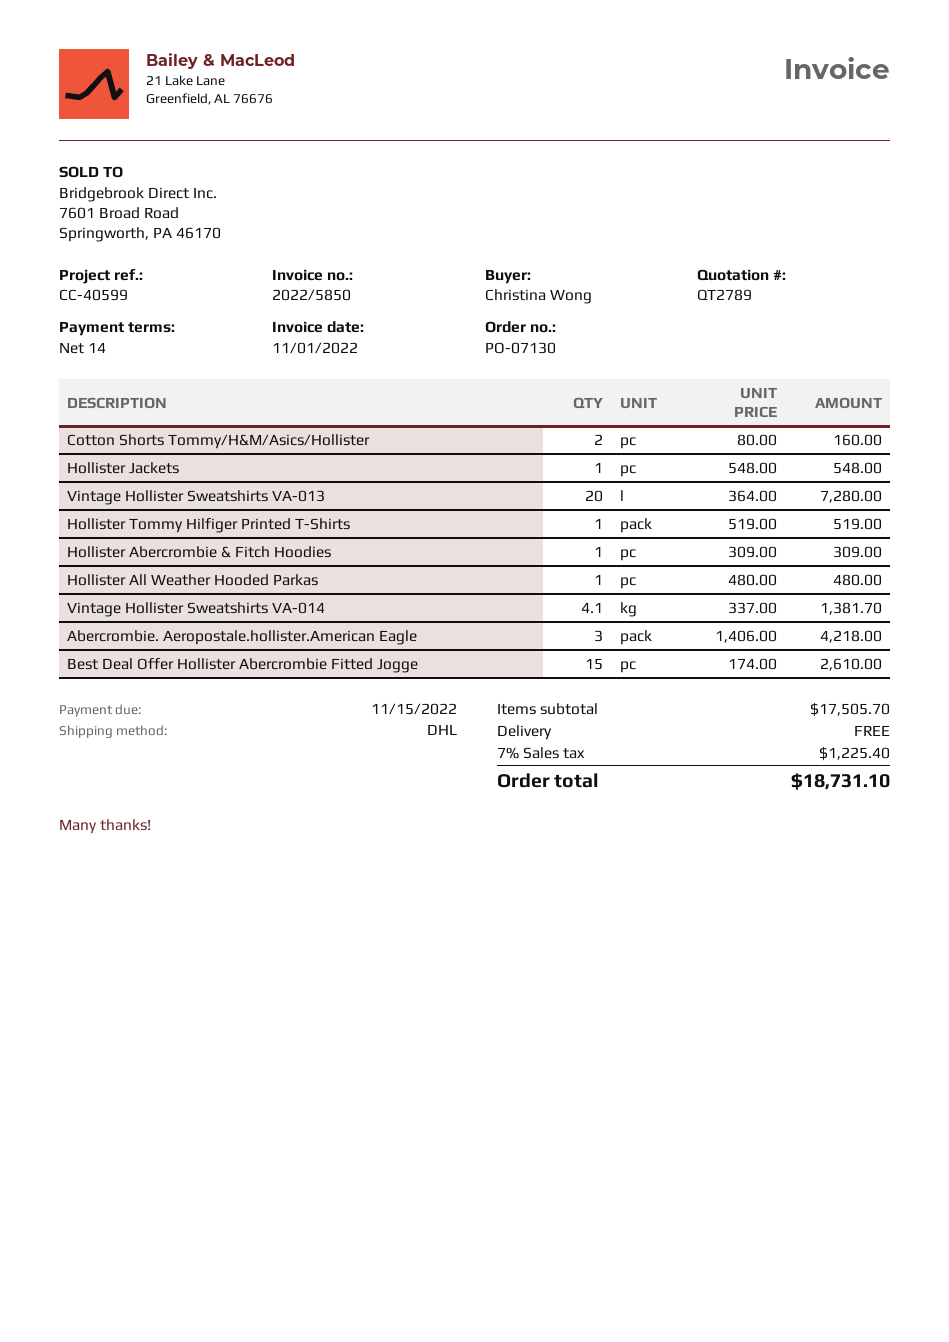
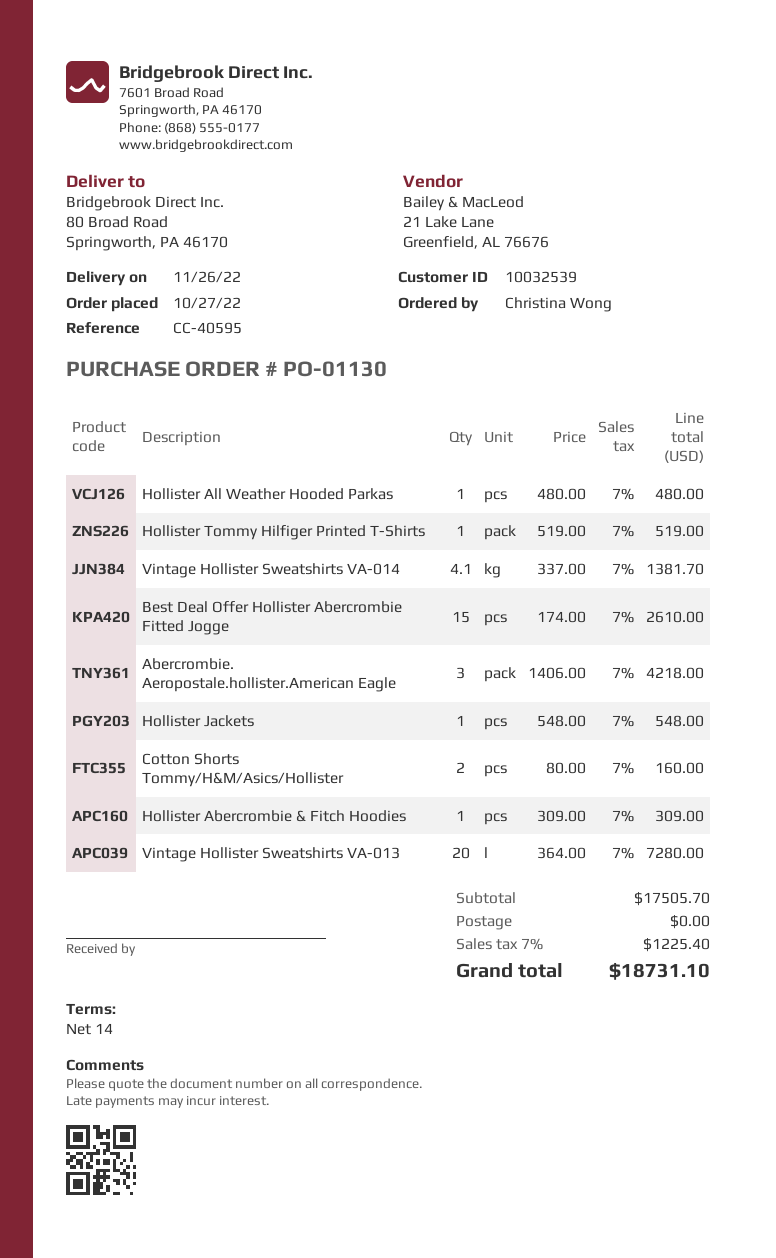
order number: PO-07130 -> PO-01130
reference: CC-40599 -> CC-40595

